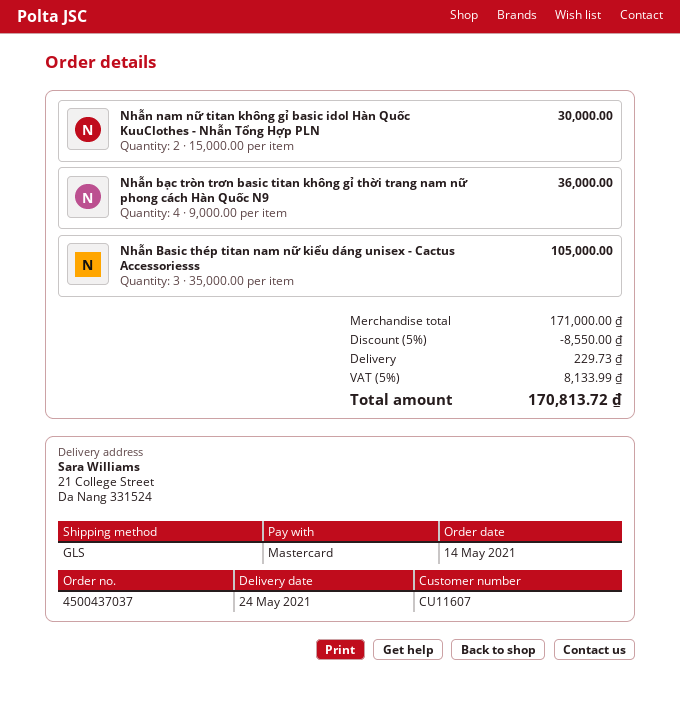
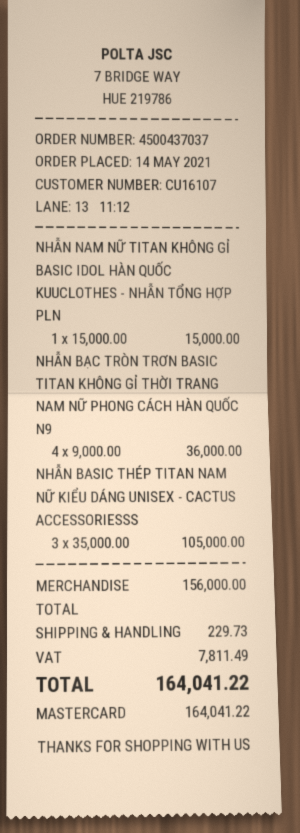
customer number: CU11607 -> CU16107
Nhẫn nam nữ titan không gỉ basic idol Hàn Quốc KuuClothes - Nhẫn Tổng Hợp PLN: 2 x 15000.00 = 30000.00 -> 1 x 15000.00 = 15000.00
subtotal: 171000.00 -> 156000.00
discount: 5% = 8550.00 -> none
tax: 8133.99 -> 7811.49
total: 170813.72 -> 164041.22

